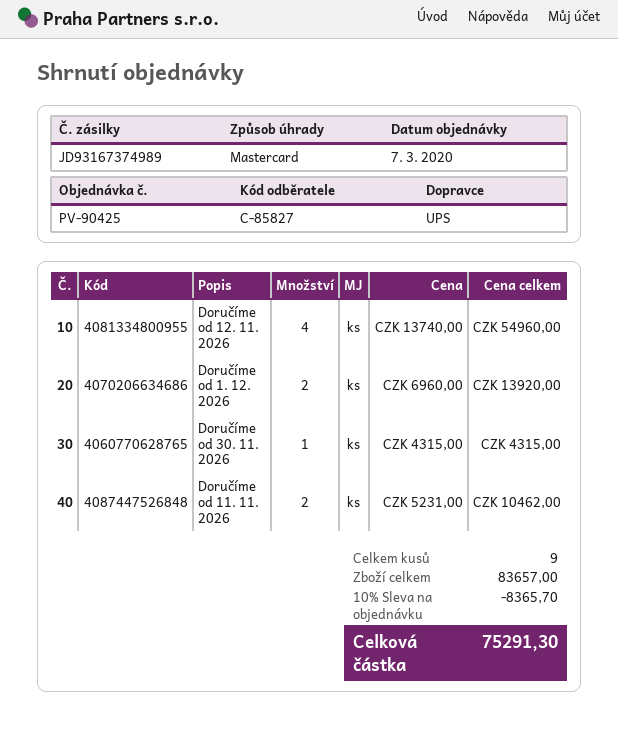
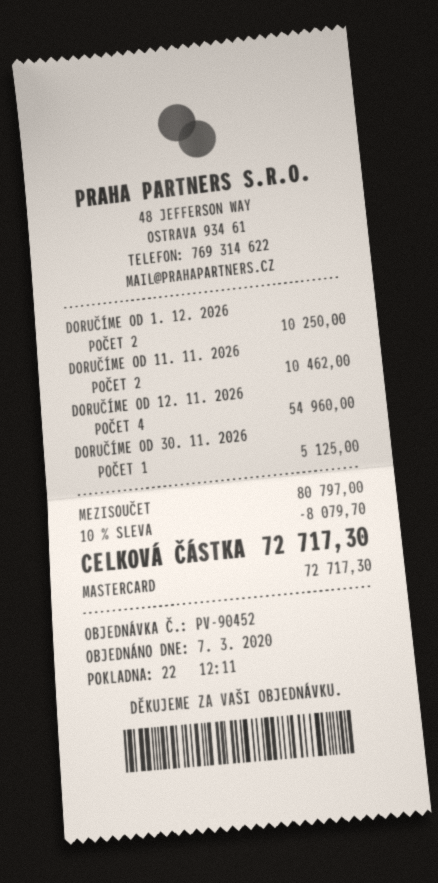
order number: PV-90425 -> PV-90452
Doručíme od 1. 12. 2026: 2 for 13920.00 -> 2 for 10250.00
Doručíme od 30. 11. 2026: 1 for 4315.00 -> 1 for 5125.00
subtotal: 83657.00 -> 80797.00
discount: 10% = 8365.70 -> 10% = 8079.70
total: 75291.30 -> 72717.30

